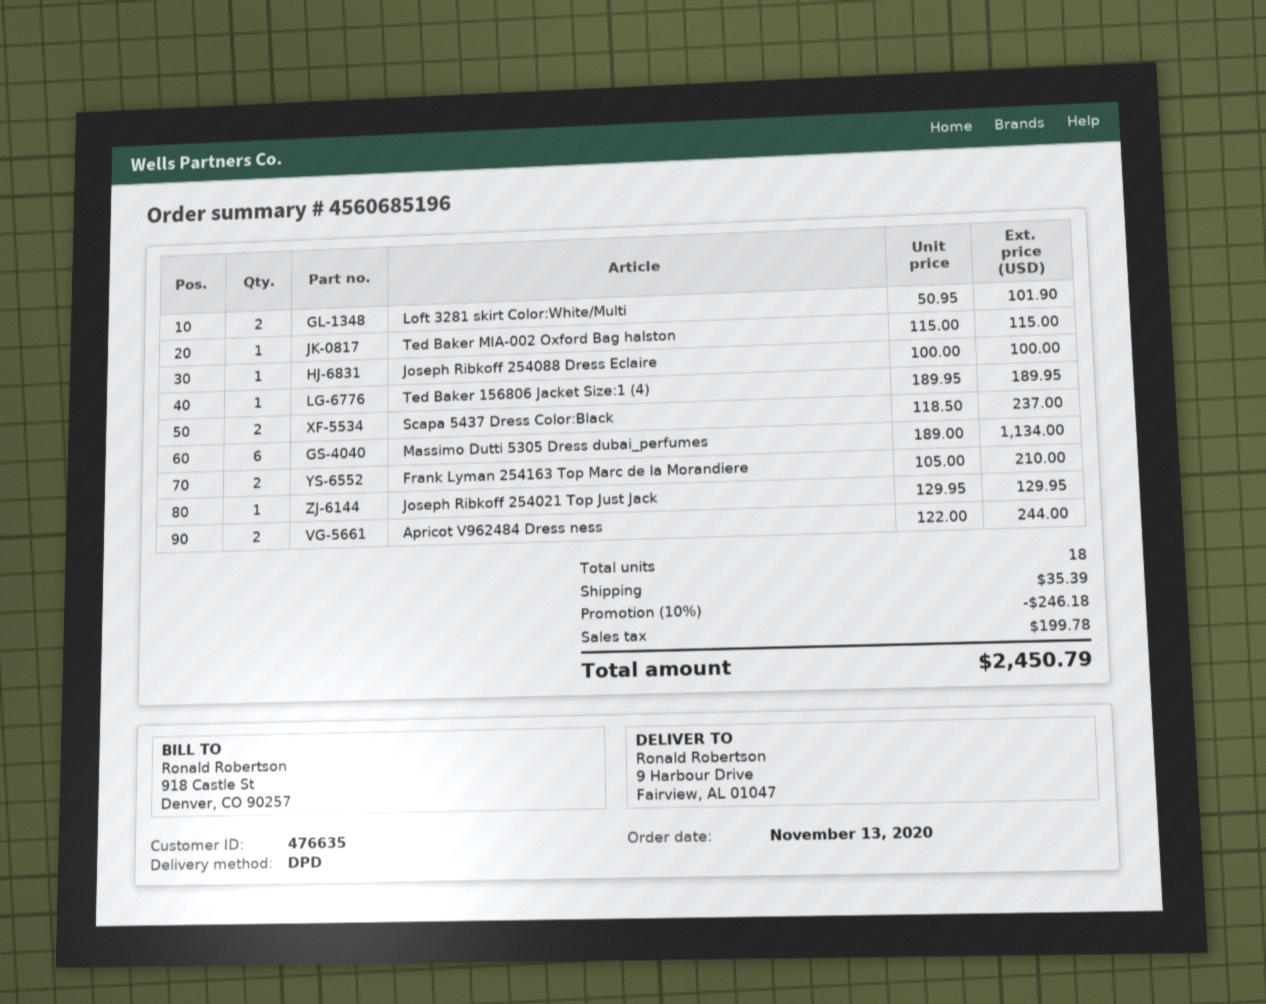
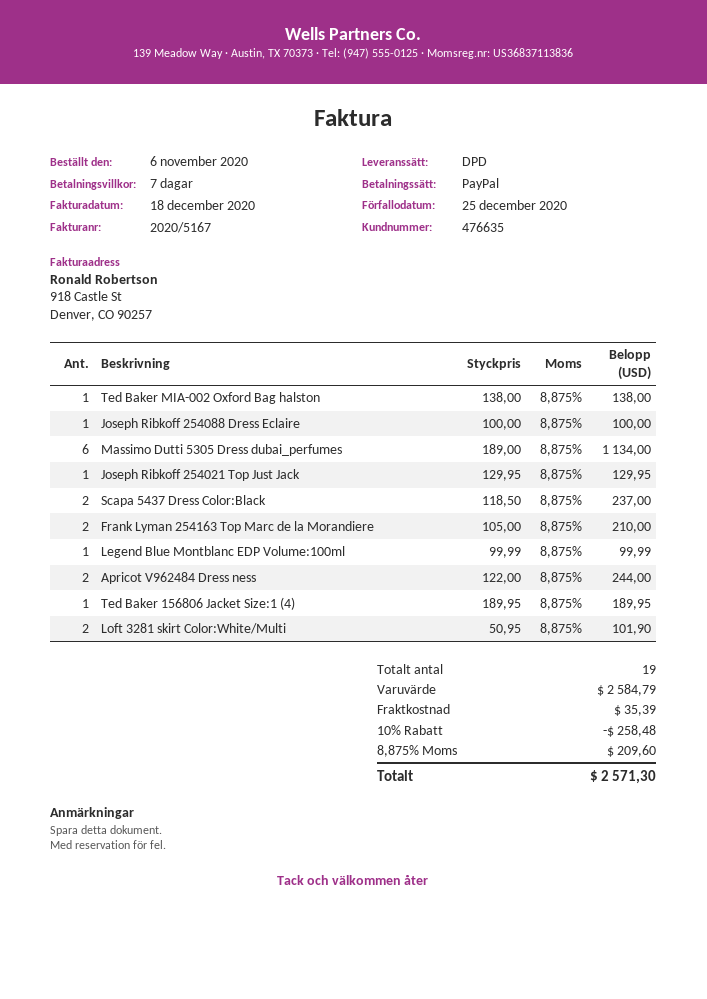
order date: 2020-11-13 -> 2020-11-06
Ted Baker MIA-002 Oxford Bag halston: 1 x 115.00 = 115.00 -> 1 x 138.00 = 138.00
Legend Blue Montblanc EDP Volume:100ml: none -> 1 x 99.99 = 99.99
total quantity: 18 -> 19
discount: 10% = 246.18 -> 10% = 258.48
tax: 199.78 -> 209.60
total: 2450.79 -> 2571.30

